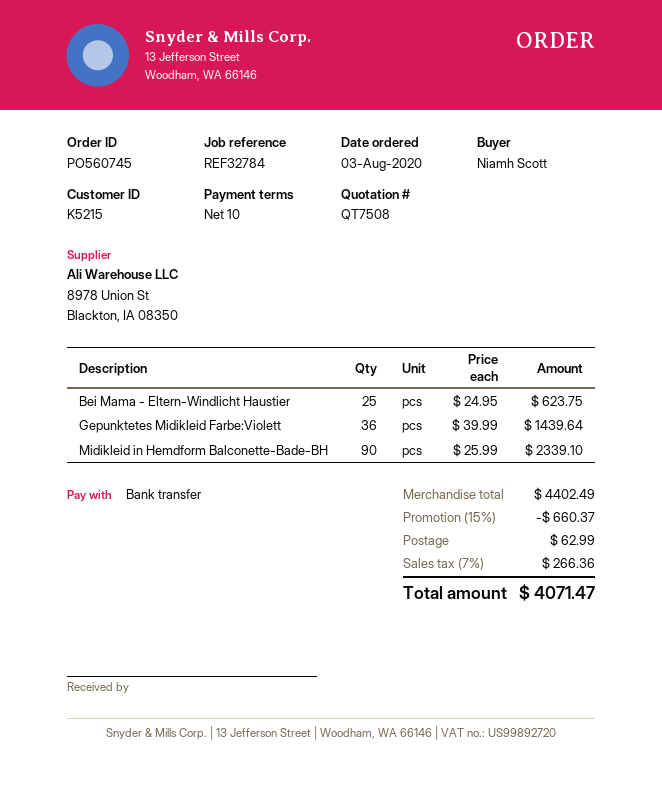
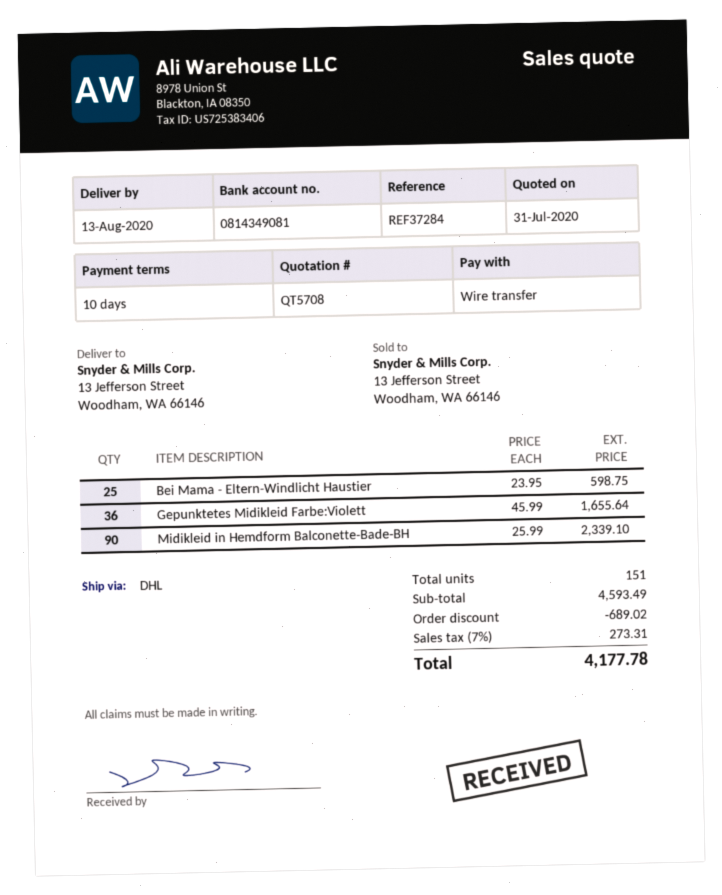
quote number: QT7508 -> QT5708
reference: REF32784 -> REF37284
Bei Mama - Eltern-Windlicht Haustier: 25 x 24.95 = 623.75 -> 25 x 23.95 = 598.75
Gepunktetes Midikleid Farbe:Violett: 36 x 39.99 = 1439.64 -> 36 x 45.99 = 1655.64
subtotal: 4402.49 -> 4593.49
discount: 660.37 -> 689.02
shipping: 62.99 -> none
tax: 7% = 266.36 -> 7% = 273.31
total: 4071.47 -> 4177.78

